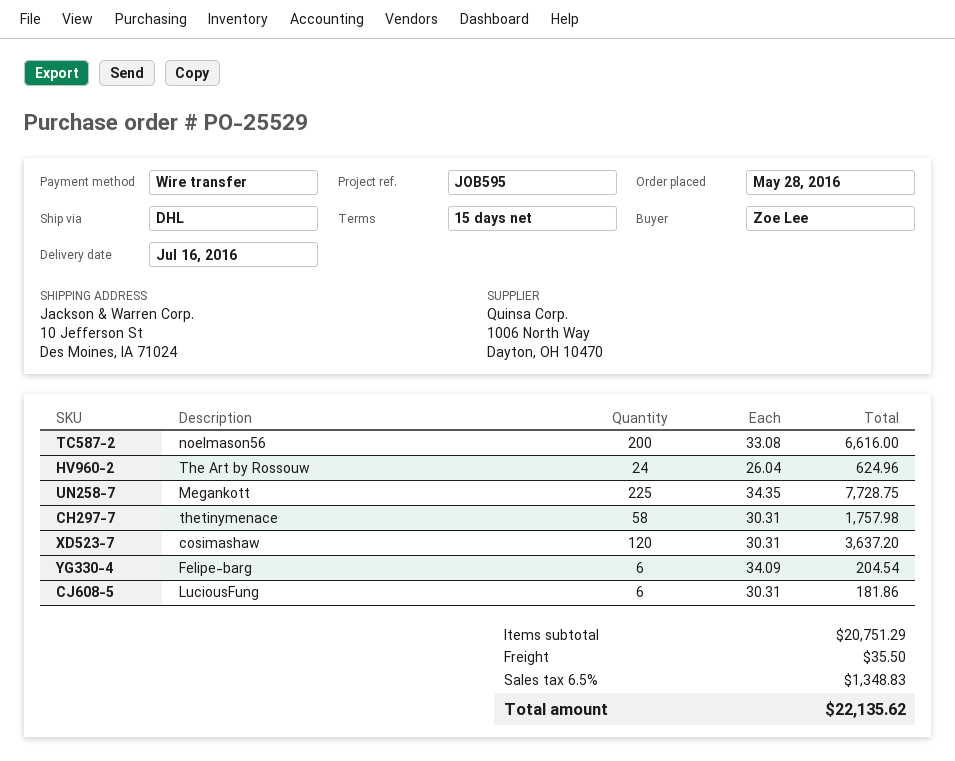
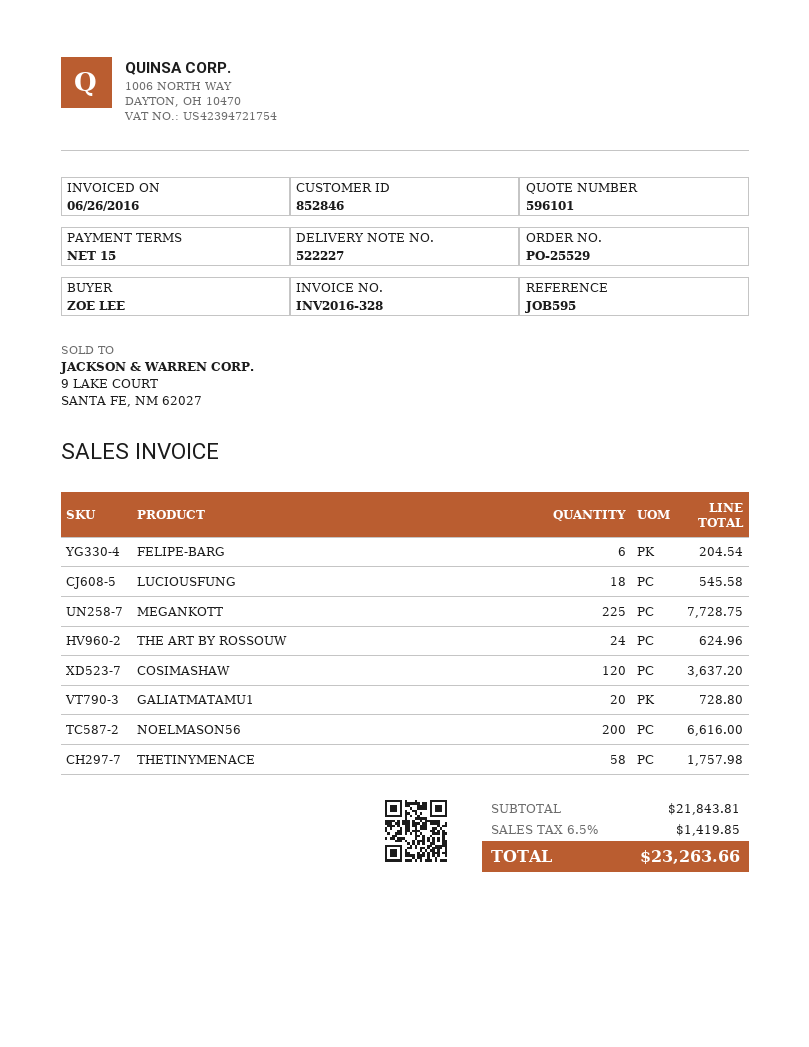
LuciousFung: 6 for 181.86 -> 18 for 545.58
GALIATMATAMU1: none -> 20 for 728.80
subtotal: 20751.29 -> 21843.81
shipping: 35.50 -> none
tax: 6.5% = 1348.83 -> 6.5% = 1419.85
total: 22135.62 -> 23263.66

